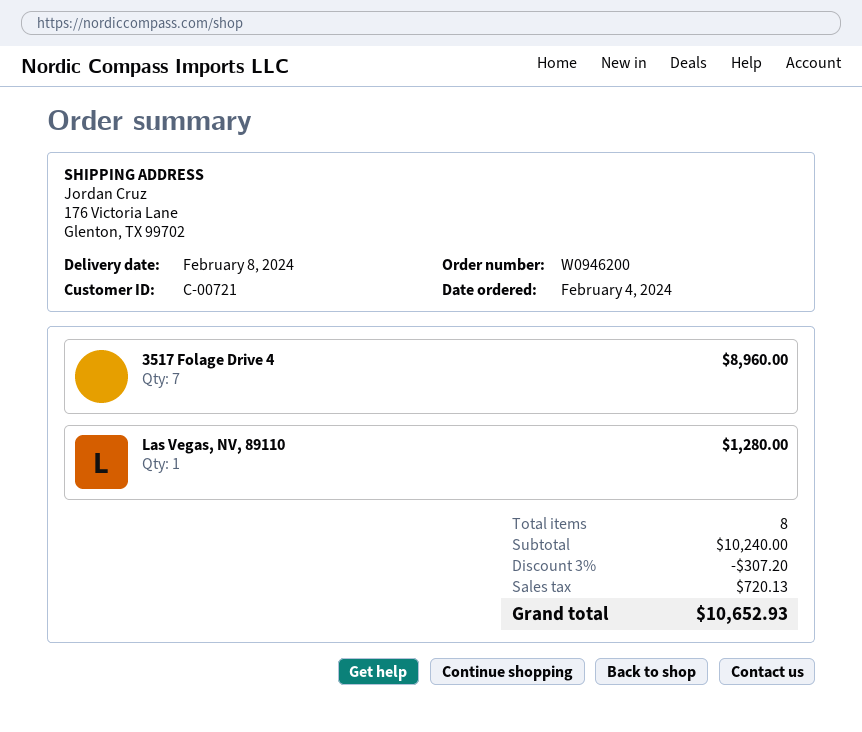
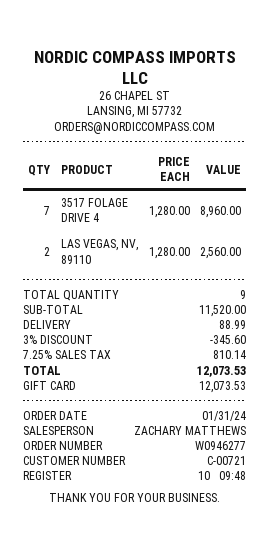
order number: W0946200 -> W0946277
order date: 2024-02-04 -> 2024-01-31
Las Vegas, NV, 89110: 1 for 1280.00 -> 2 for 2560.00
total quantity: 8 -> 9
subtotal: 10240.00 -> 11520.00
discount: 3% = 307.20 -> 3% = 345.60
shipping: none -> 88.99
tax: 720.13 -> 810.14
total: 10652.93 -> 12073.53

